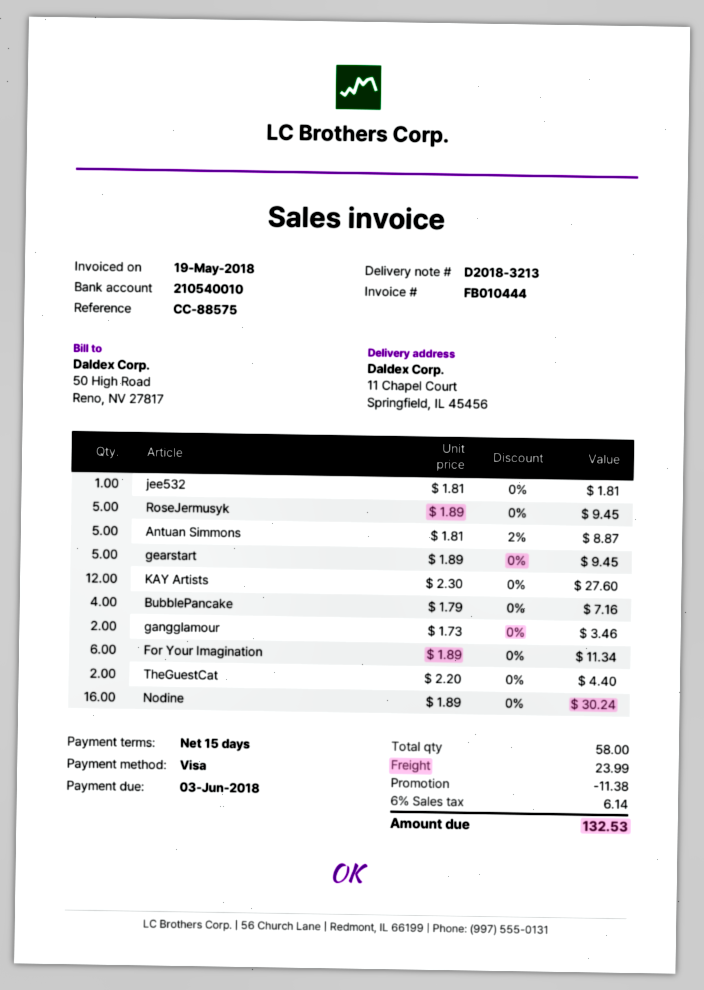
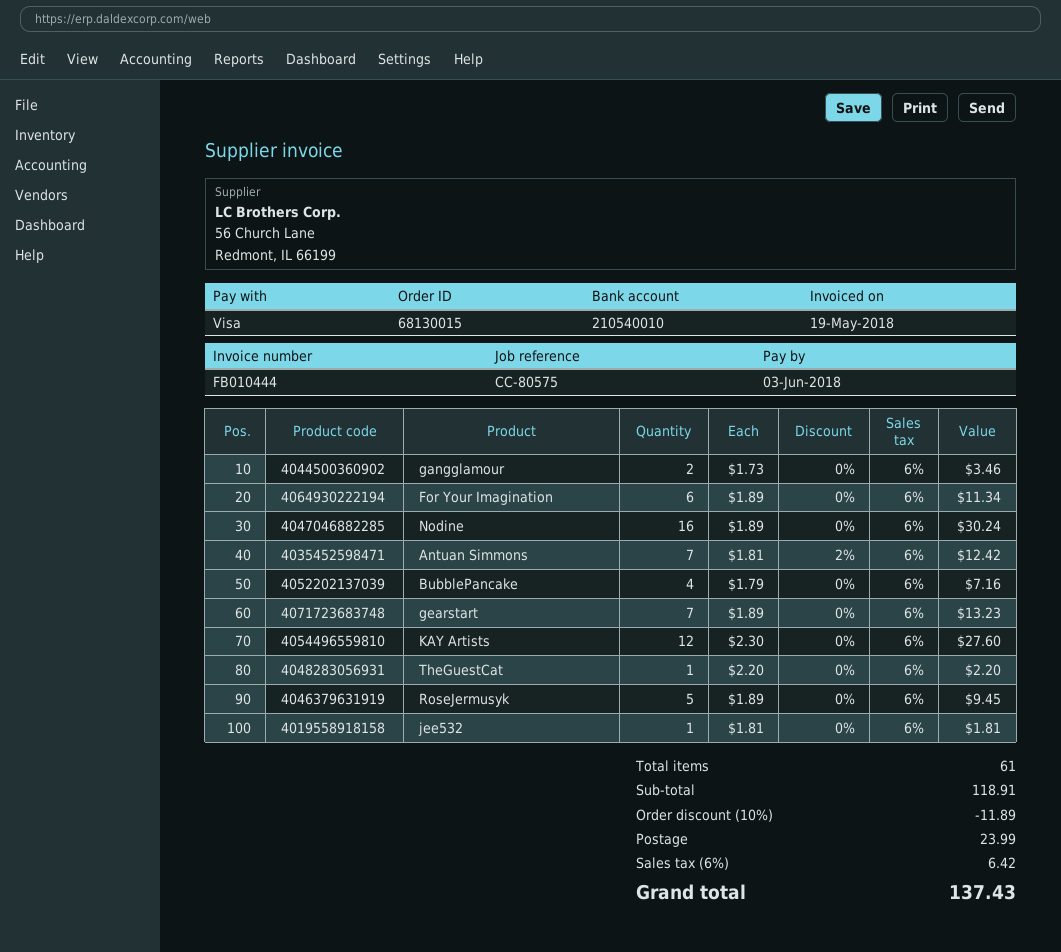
reference: CC-88575 -> CC-80575
Antuan Simmons: 5 x 1.81 - 2% = 8.87 -> 7 x 1.81 - 2% = 12.42
gearstart: 5 x 1.89 = 9.45 -> 7 x 1.89 = 13.23
TheGuestCat: 2 x 2.20 = 4.40 -> 1 x 2.20 = 2.20
total quantity: 58 -> 61
discount: 11.38 -> 11.89
tax: 6% = 6.14 -> 6% = 6.42
total: 132.53 -> 137.43

